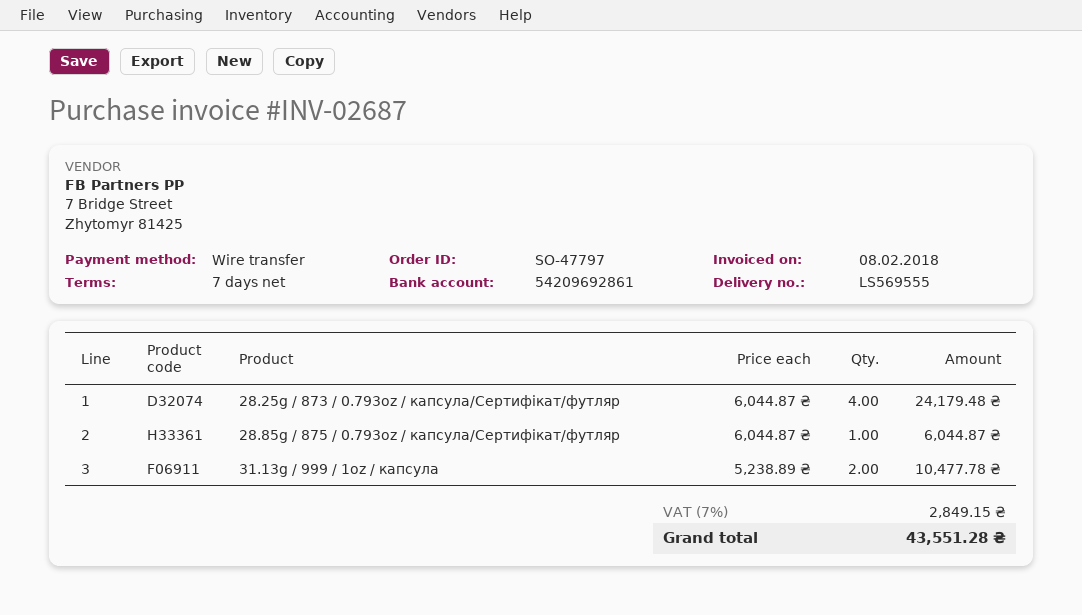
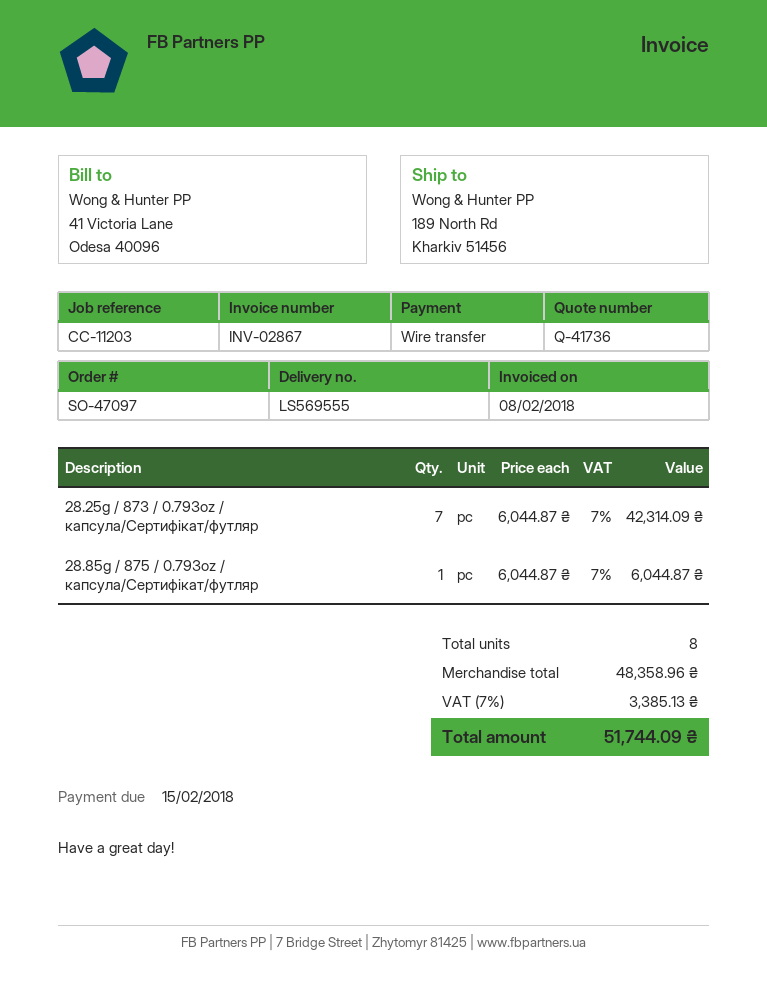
order number: SO-47797 -> SO-47097
invoice number: INV-02687 -> INV-02867
28.25g / 873 / 0.793oz / капсула/Сертифікат/футляр: 4 x 6044.87 = 24179.48 -> 7 x 6044.87 = 42314.09
31.13g / 999 / 1oz / капсула: 2 x 5238.89 = 10477.78 -> none
tax: 7% = 2849.15 -> 7% = 3385.13
total: 43551.28 -> 51744.09

